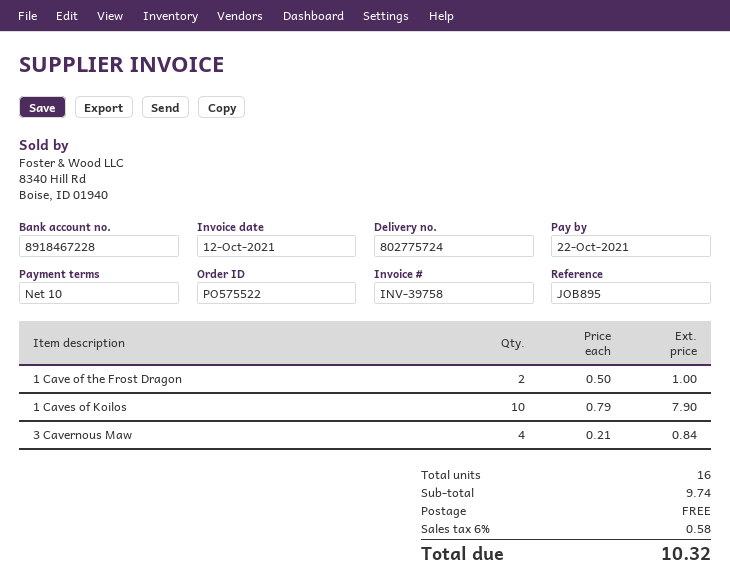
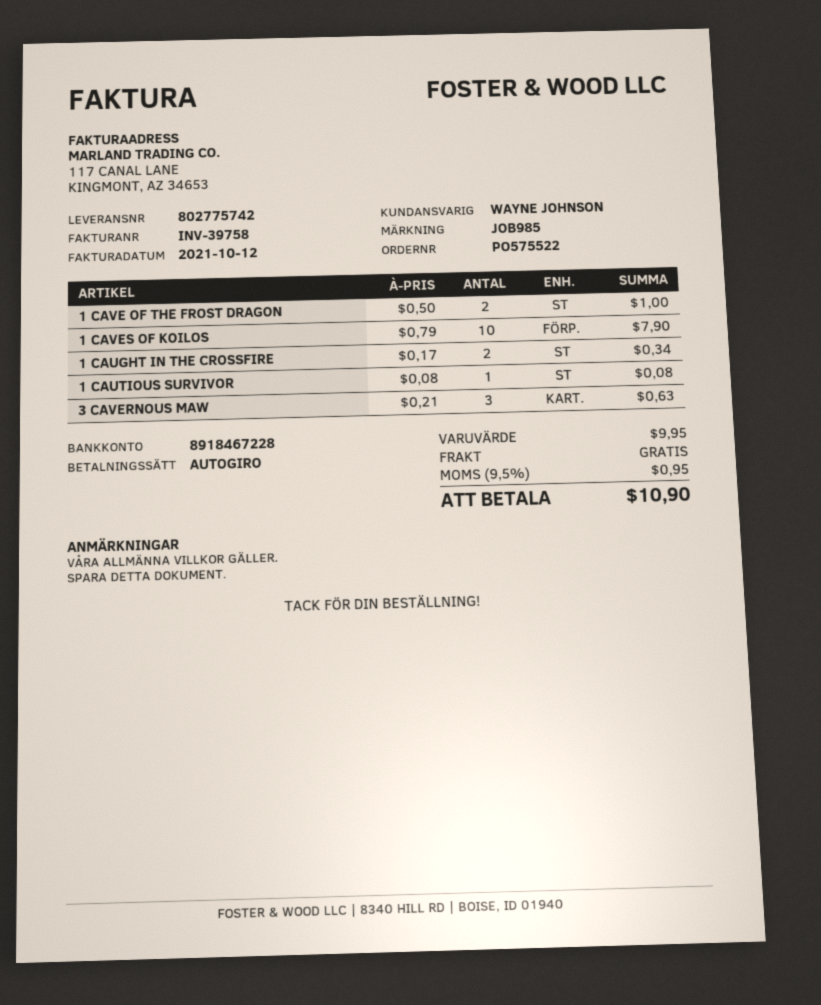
delivery note number: 802775724 -> 802775742
reference: JOB895 -> JOB985
3 Cavernous Maw: 4 x 0.21 = 0.84 -> 3 x 0.21 = 0.63
1 CAUGHT IN THE CROSSFIRE: none -> 2 x 0.17 = 0.34
1 CAUTIOUS SURVIVOR: none -> 1 x 0.08 = 0.08
subtotal: 9.74 -> 9.95
tax: 6% = 0.58 -> 9.5% = 0.95
total: 10.32 -> 10.90

